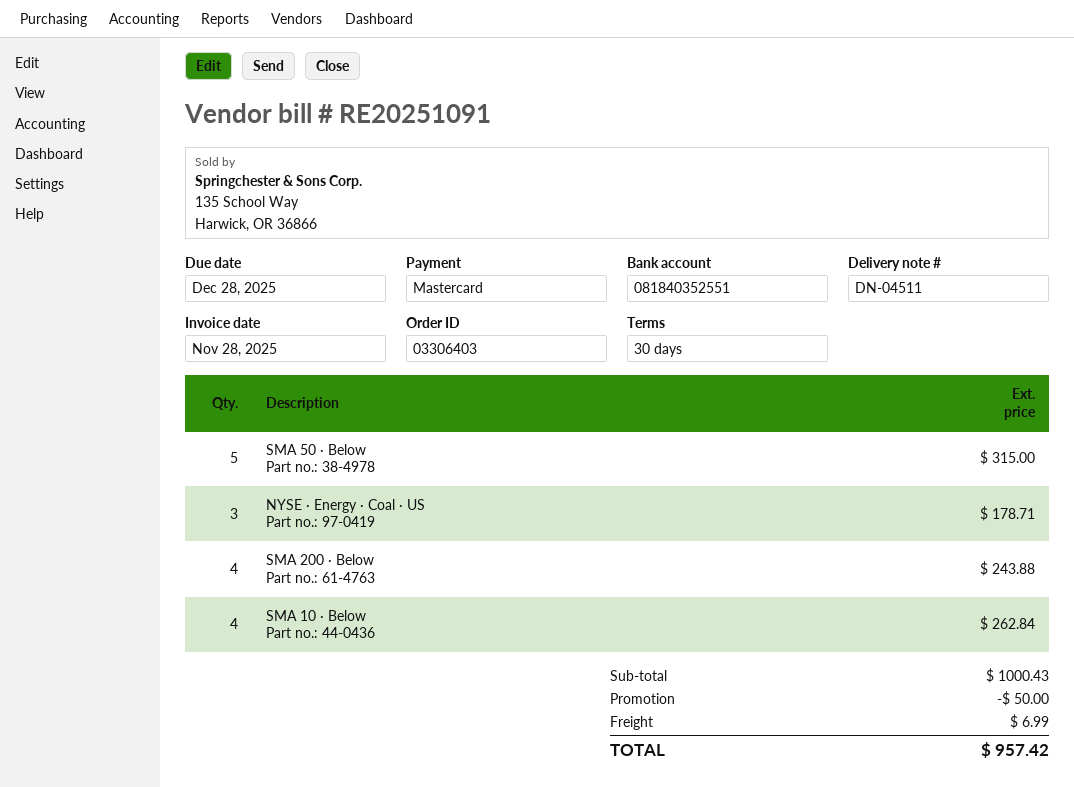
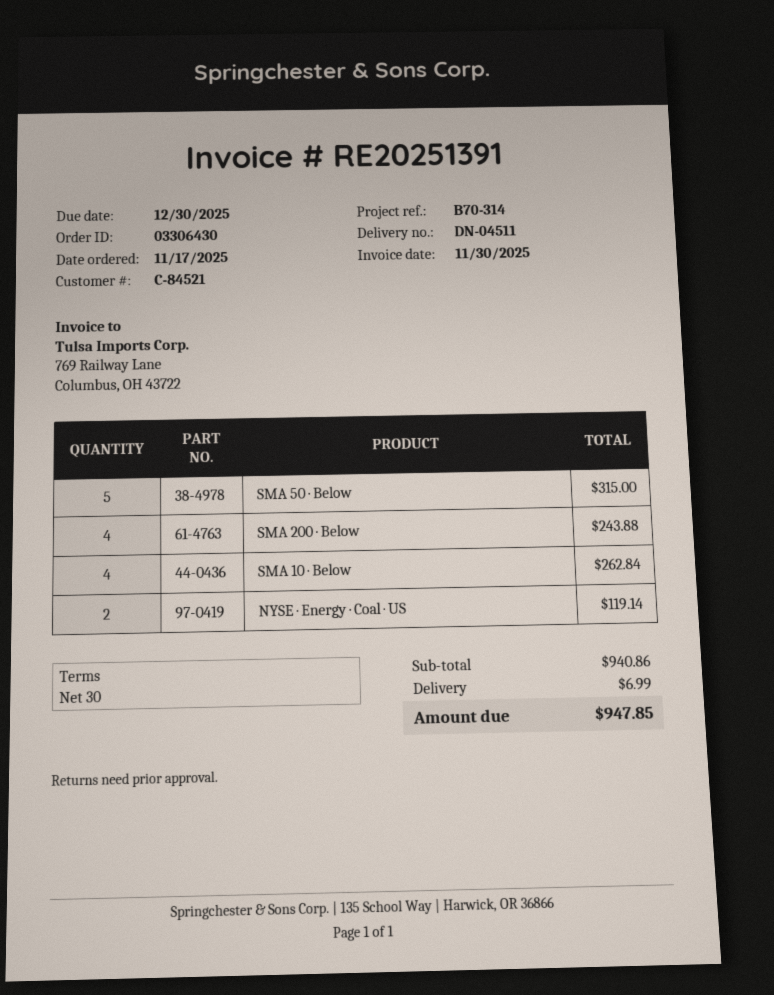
order number: 03306403 -> 03306430
invoice number: RE20251091 -> RE20251391
invoice date: 2025-11-28 -> 2025-11-30
due date: 2025-12-28 -> 2025-12-30
NYSE · Energy · Coal · US: 3 for 178.71 -> 2 for 119.14
subtotal: 1000.43 -> 940.86
discount: 50.00 -> none
total: 957.42 -> 947.85

